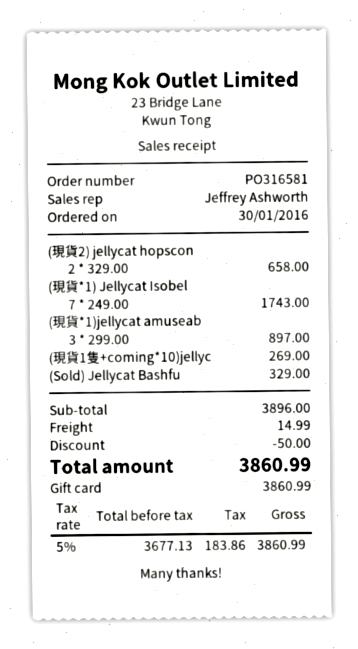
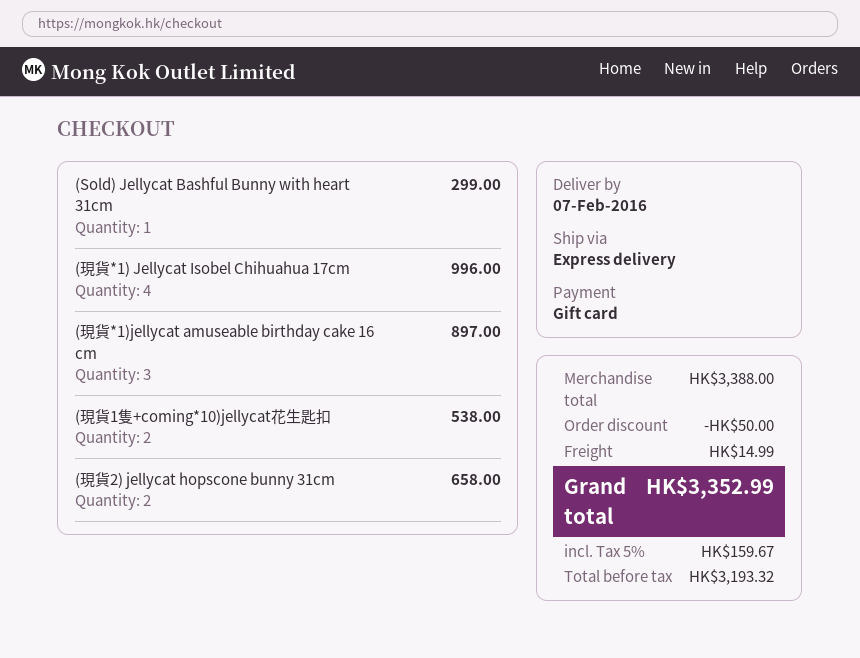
(現貨*1) Jellycat Isobel: 7 for 1743.00 -> 4 for 996.00
(現貨1隻+coming*10)jellyc: 1 for 269.00 -> 2 for 538.00
(Sold) Jellycat Bashfu: 1 for 329.00 -> 1 for 299.00
subtotal: 3896.00 -> 3388.00
net: 3677.13 -> 3193.32
tax: 5% = 183.86 -> 5% = 159.67
total: 3860.99 -> 3352.99

